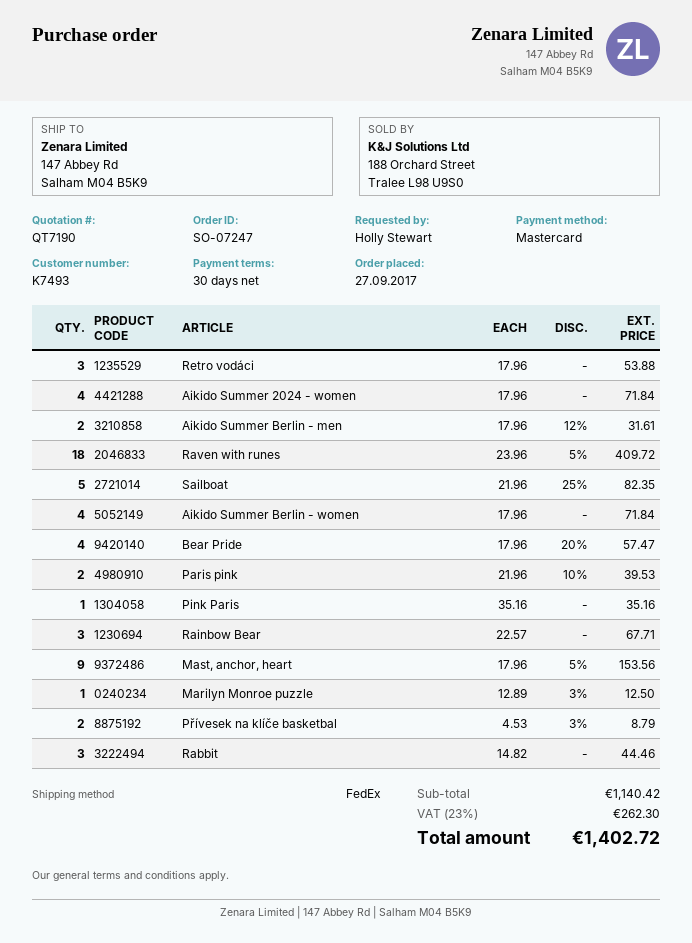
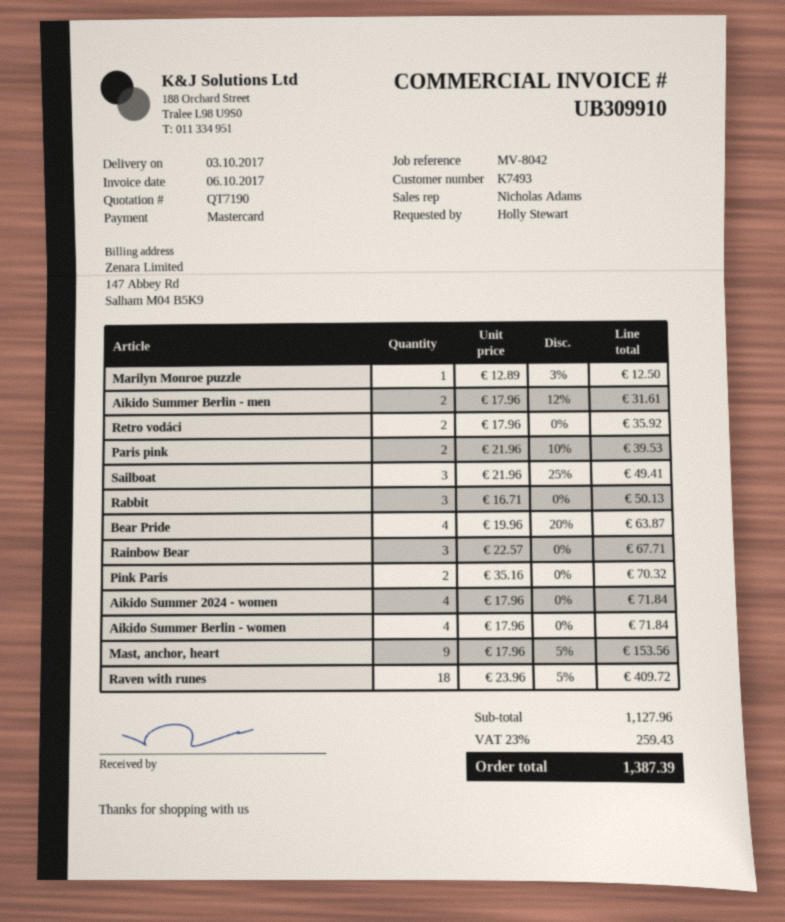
Retro vodáci: 3 x 17.96 = 53.88 -> 2 x 17.96 = 35.92
Sailboat: 5 x 21.96 - 25% = 82.35 -> 3 x 21.96 - 25% = 49.41
Bear Pride: 4 x 17.96 - 20% = 57.47 -> 4 x 19.96 - 20% = 63.87
Pink Paris: 1 x 35.16 = 35.16 -> 2 x 35.16 = 70.32
Přívesek na klíče basketbal: 2 x 4.53 - 3% = 8.79 -> none
Rabbit: 3 x 14.82 = 44.46 -> 3 x 16.71 = 50.13
subtotal: 1140.42 -> 1127.96
tax: 23% = 262.30 -> 23% = 259.43
total: 1402.72 -> 1387.39

